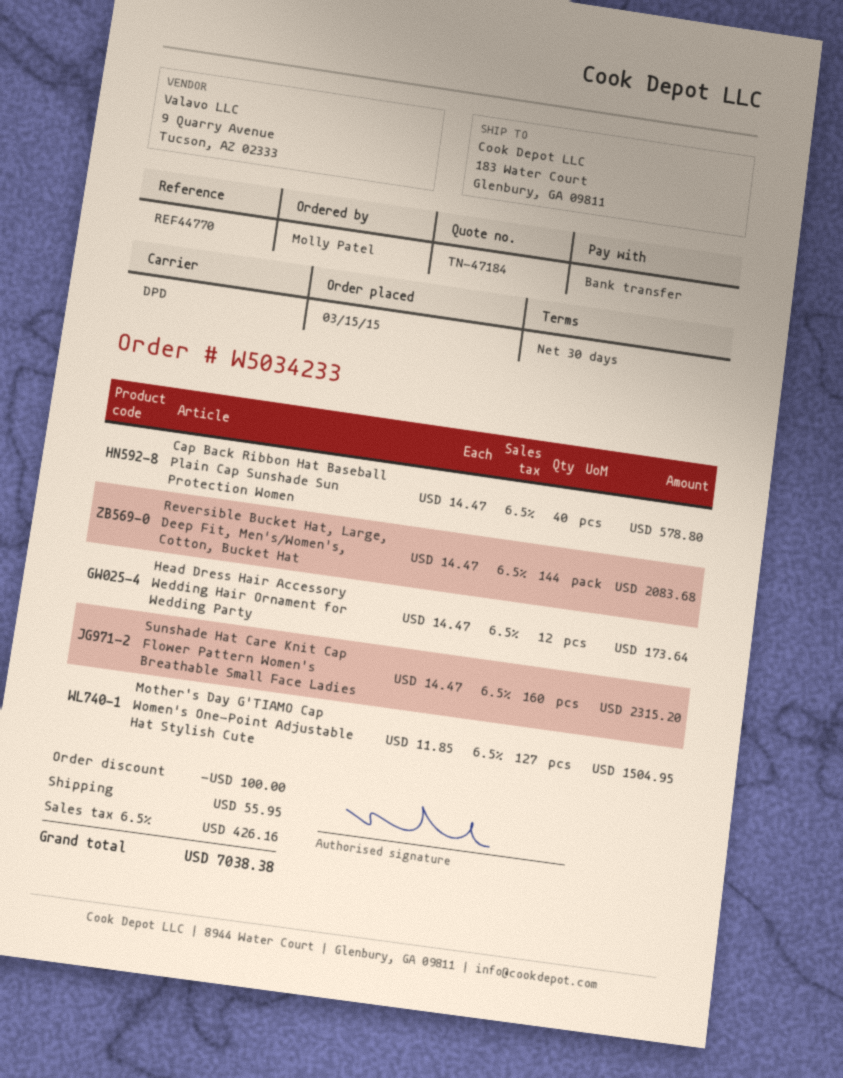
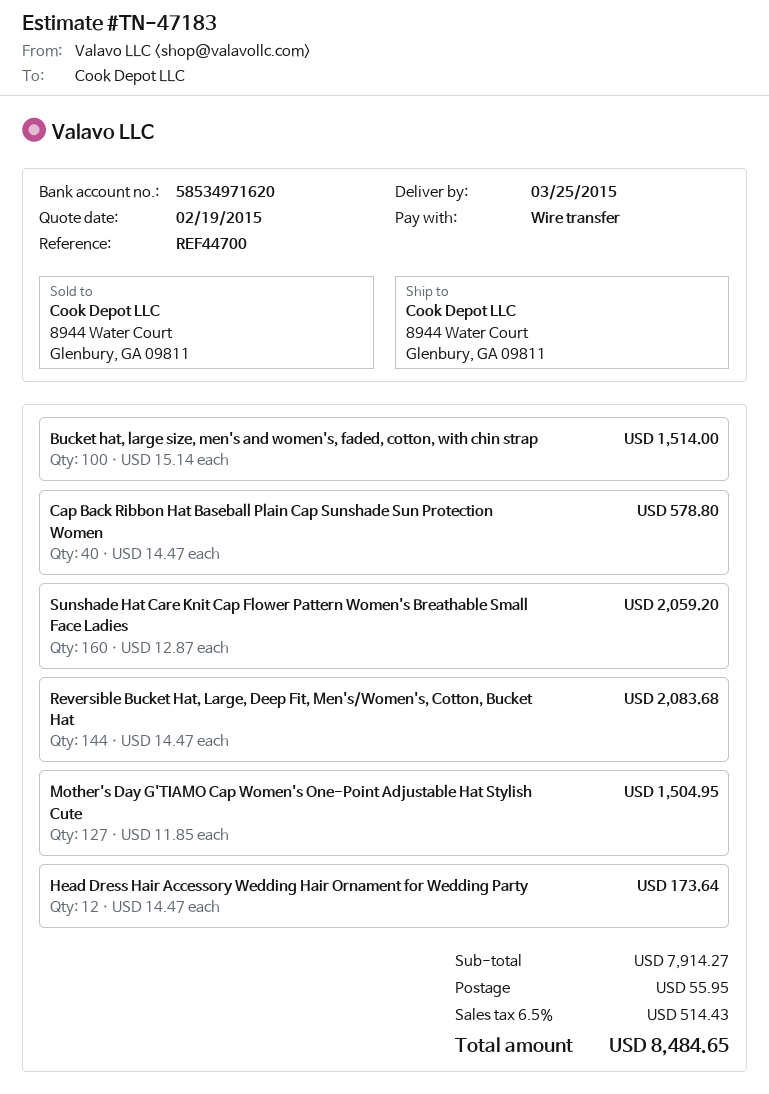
quote number: TN-47184 -> TN-47183
reference: REF44770 -> REF44700
ship to: 183 Water Court, Glenbury, GA 09811 -> 8944 Water Court, Glenbury, GA 09811
Sunshade Hat Care Knit Cap Flower Pattern Women's Breathable Small Face Ladies: 160 x 14.47 = 2315.20 -> 160 x 12.87 = 2059.20
Bucket hat, large size, men's and women's, faded, cotton, with chin strap: none -> 100 x 15.14 = 1514.00
discount: 100.00 -> none
tax: 6.5% = 426.16 -> 6.5% = 514.43
total: 7038.38 -> 8484.65

